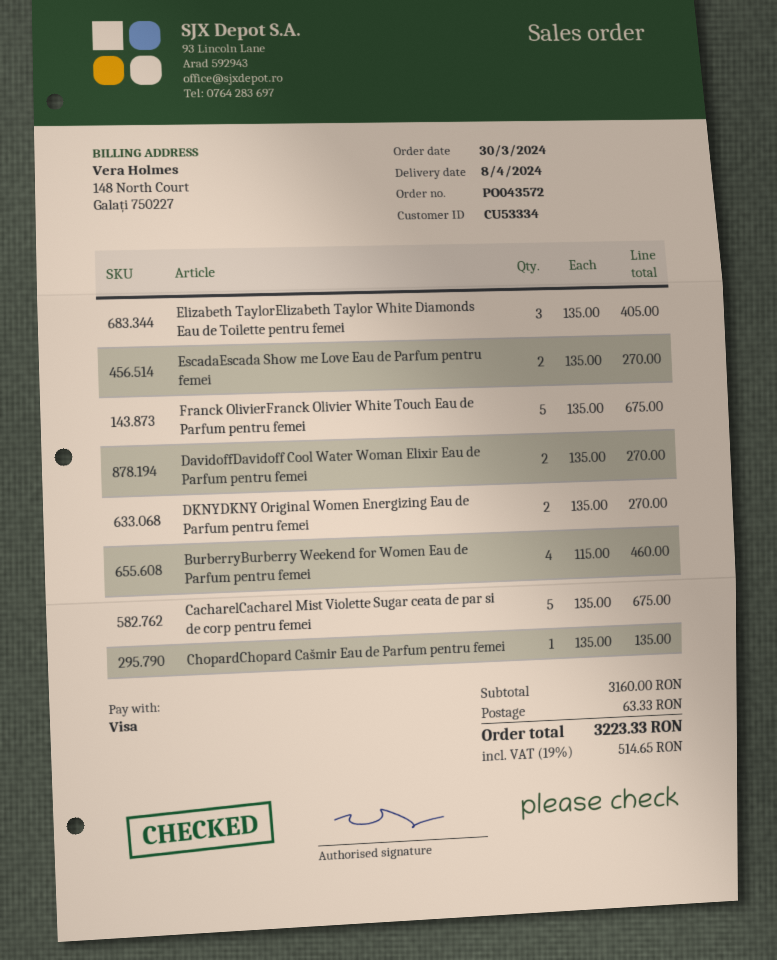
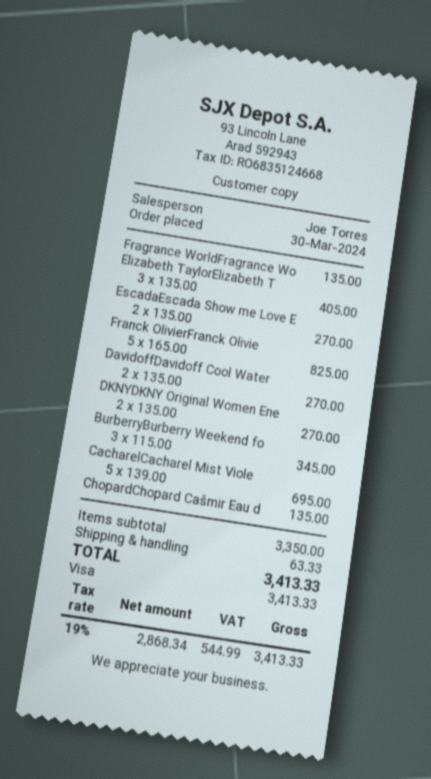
Franck OlivierFranck Olivier White Touch Eau de Parfum pentru femei: 5 x 135.00 = 675.00 -> 5 x 165.00 = 825.00
BurberryBurberry Weekend for Women Eau de Parfum pentru femei: 4 x 115.00 = 460.00 -> 3 x 115.00 = 345.00
CacharelCacharel Mist Violette Sugar ceata de par si de corp pentru femei: 5 x 135.00 = 675.00 -> 5 x 139.00 = 695.00
Fragrance WorldFragrance Wo: none -> 1 x 135.00 = 135.00
subtotal: 3160.00 -> 3350.00
tax: 19% = 514.65 -> 19% = 544.99
total: 3223.33 -> 3413.33

